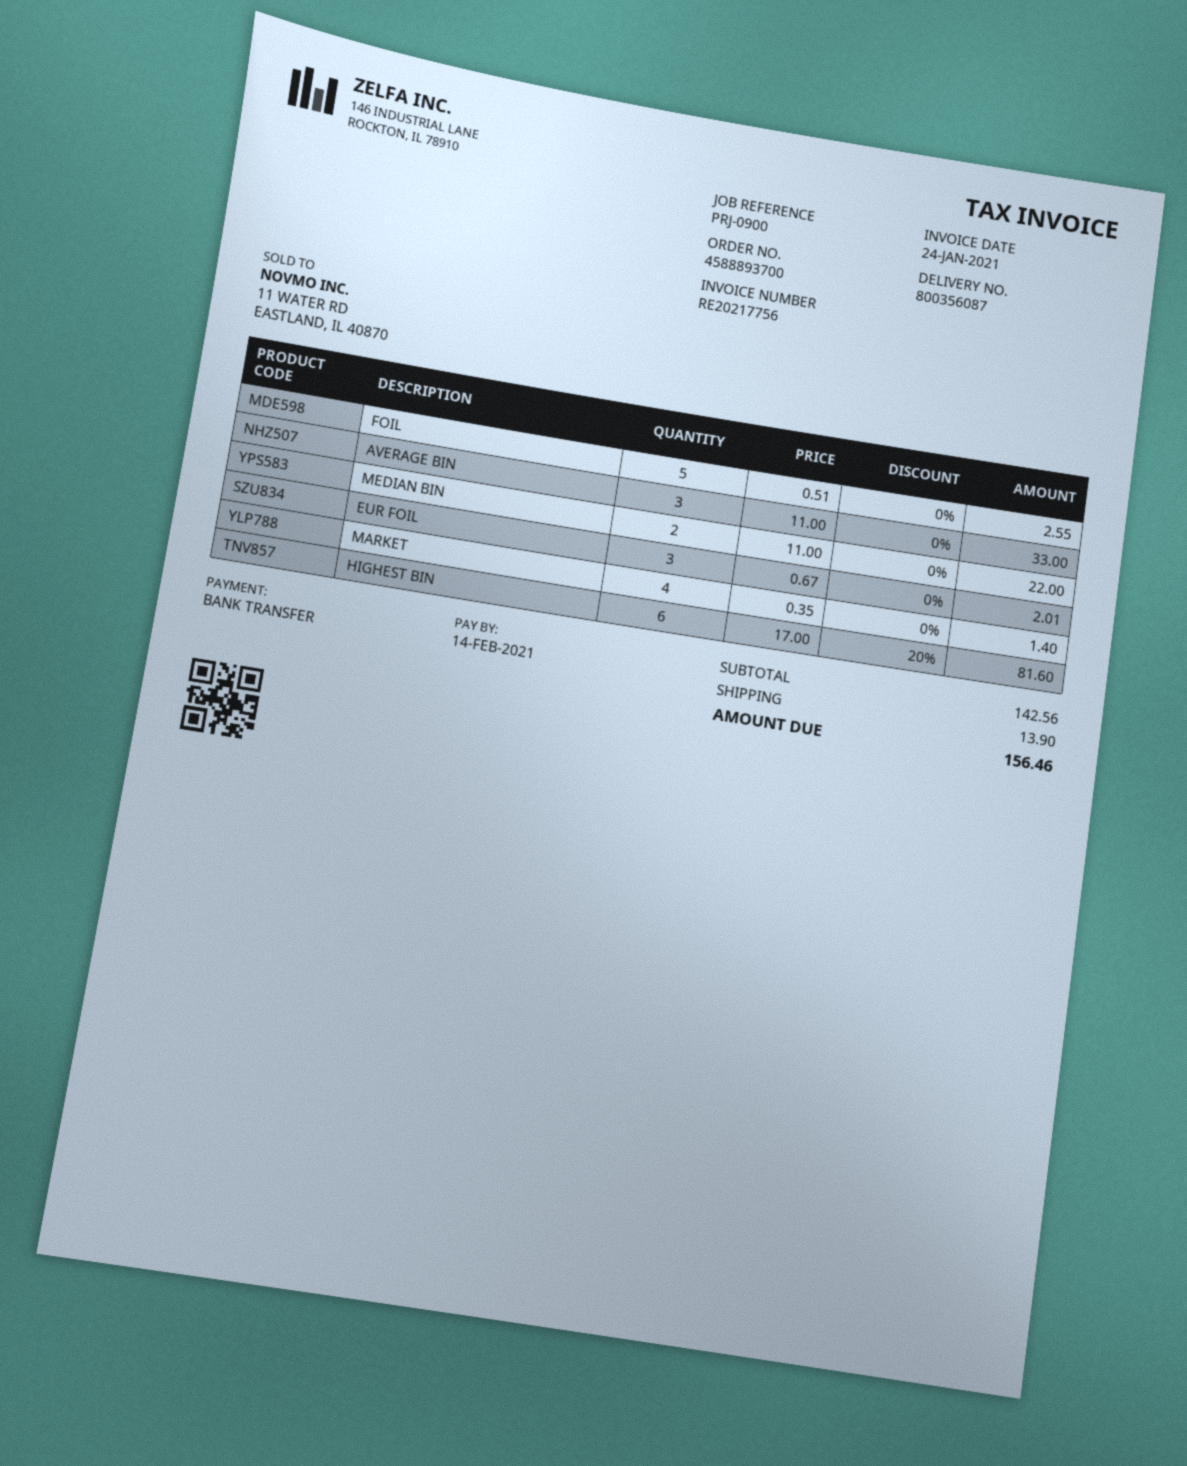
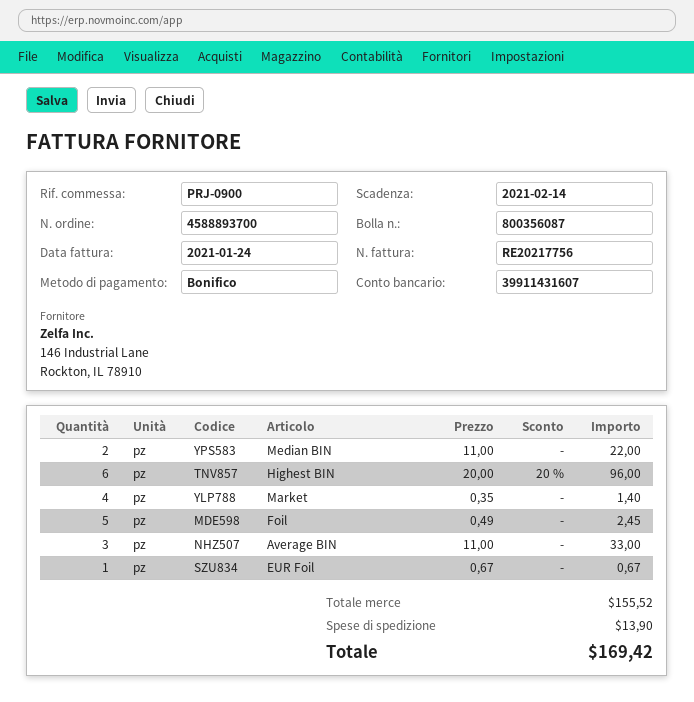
FOIL: 5 x 0.51 = 2.55 -> 5 x 0.49 = 2.45
EUR FOIL: 3 x 0.67 = 2.01 -> 1 x 0.67 = 0.67
HIGHEST BIN: 6 x 17.00 - 20% = 81.60 -> 6 x 20.00 - 20% = 96.00
subtotal: 142.56 -> 155.52
total: 156.46 -> 169.42

